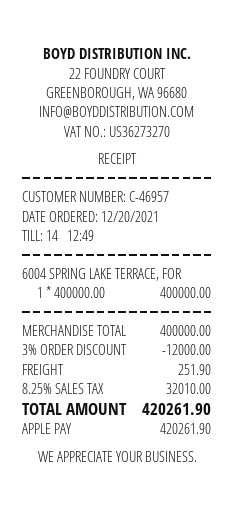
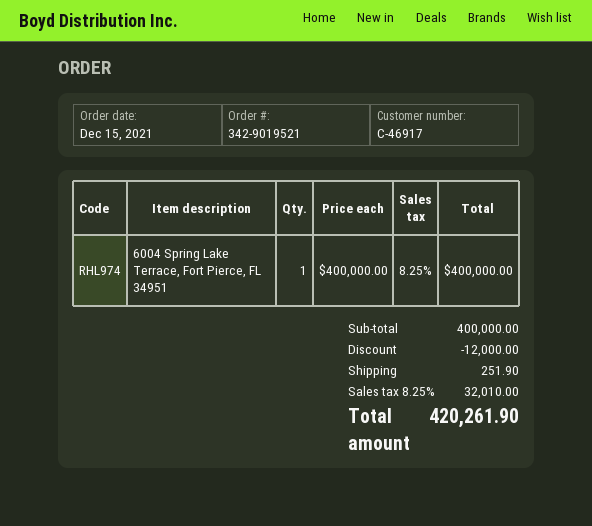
order date: 2021-12-20 -> 2021-12-15
customer number: C-46957 -> C-46917

